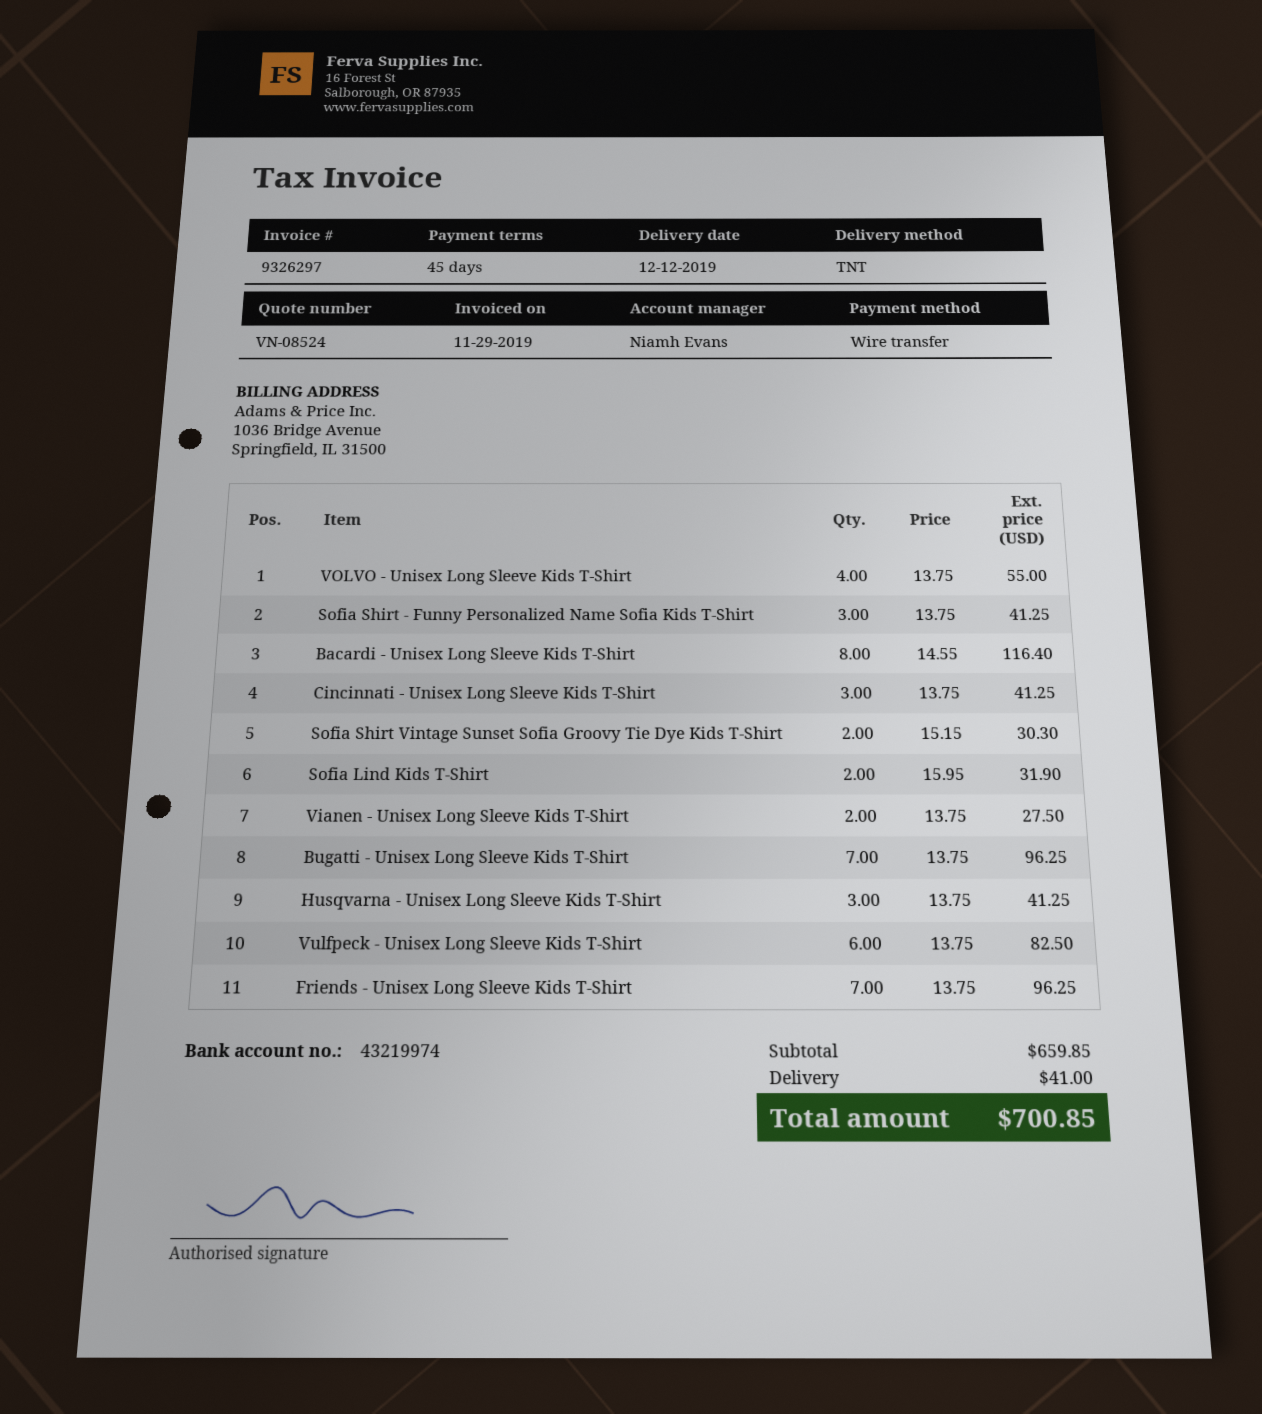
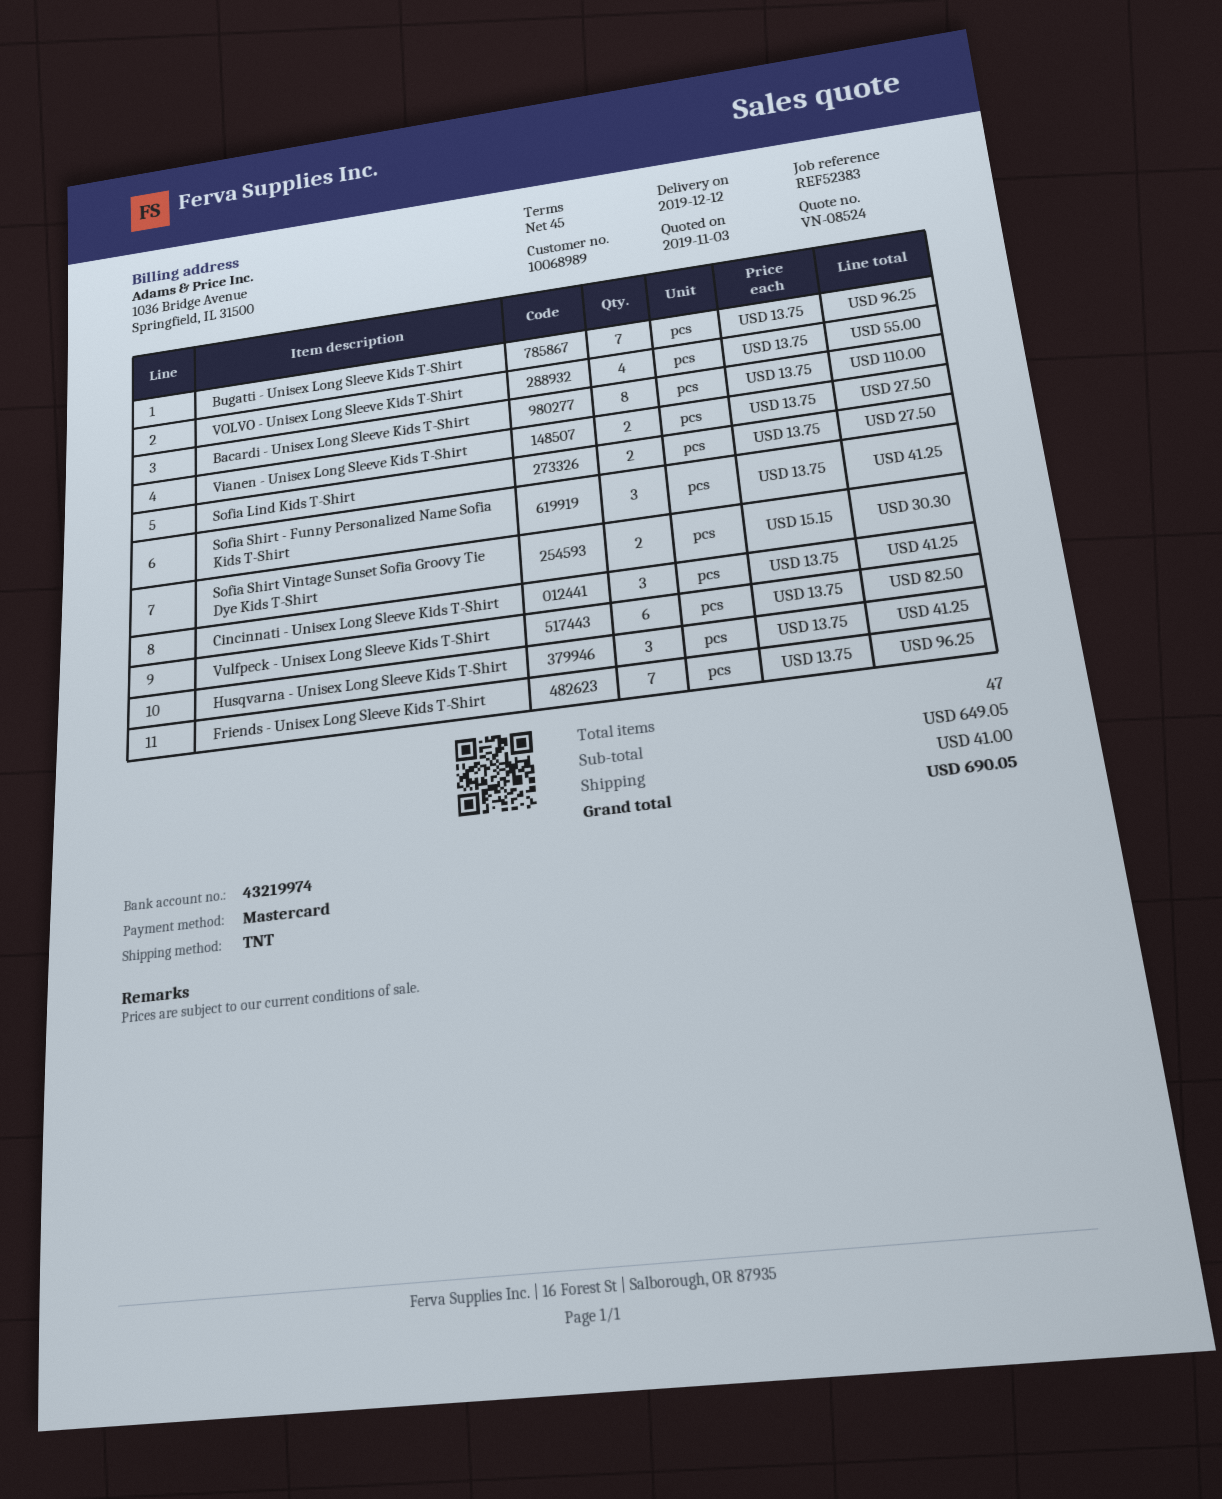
payment method: bank transfer -> Mastercard
Bacardi - Unisex Long Sleeve Kids T-Shirt: 8 x 14.55 = 116.40 -> 8 x 13.75 = 110.00
Sofia Lind Kids T-Shirt: 2 x 15.95 = 31.90 -> 2 x 13.75 = 27.50
subtotal: 659.85 -> 649.05
total: 700.85 -> 690.05

